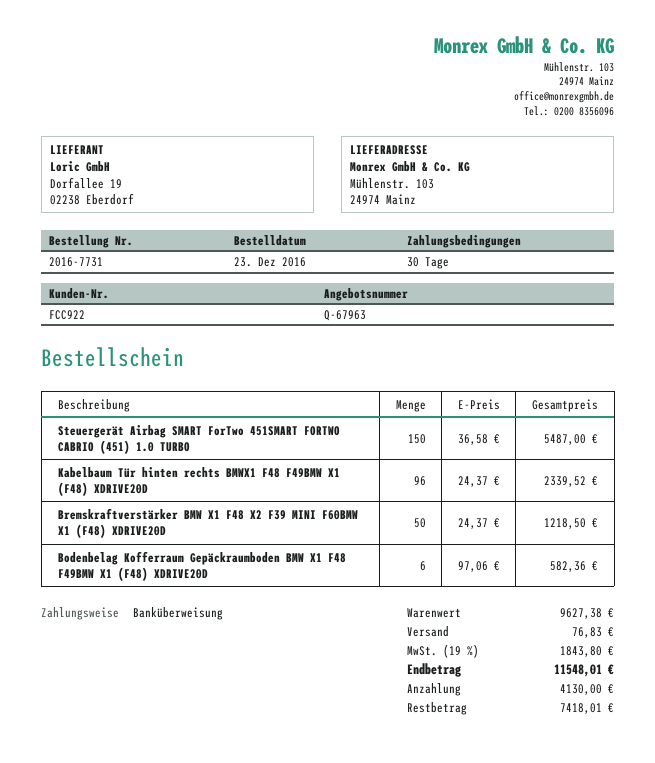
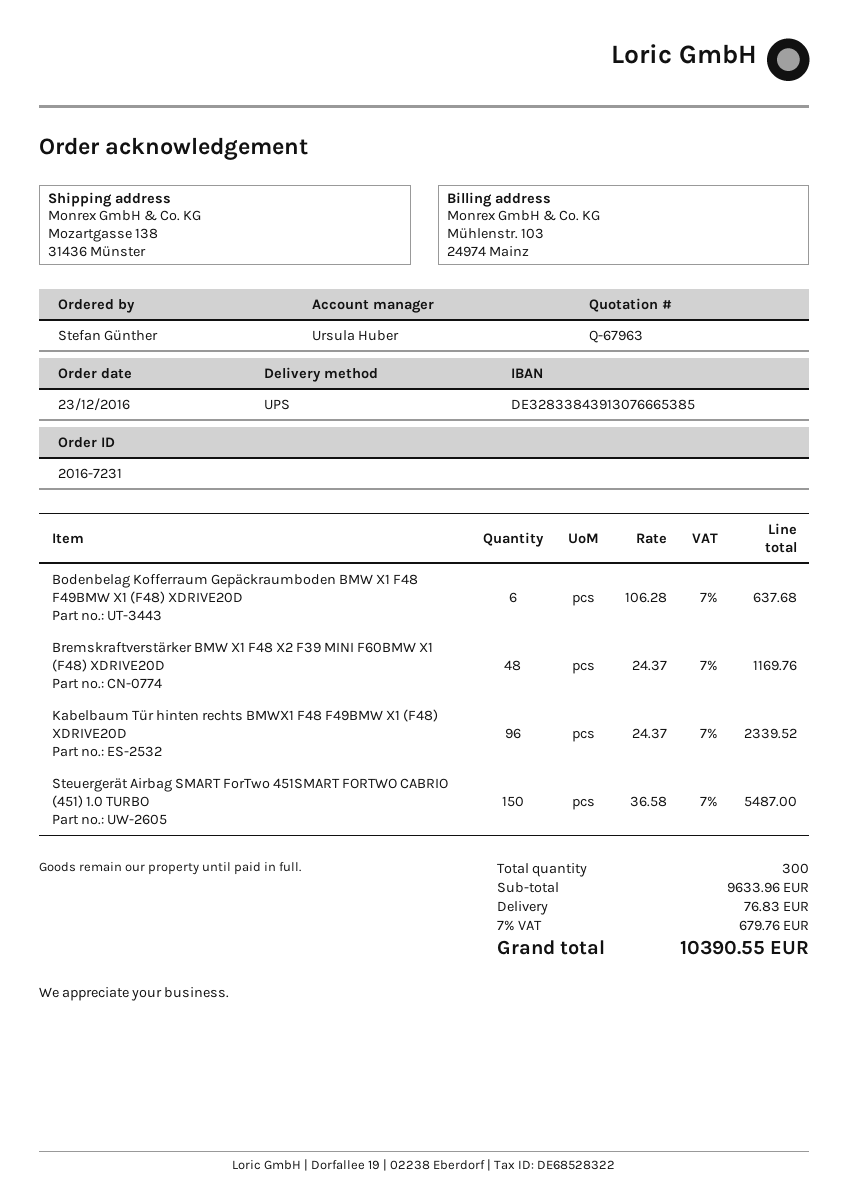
order number: 2016-7731 -> 2016-7231
ship to: Mühlenstr. 103, 24974 Mainz -> Mozartgasse 138, 31436 Münster
Bremskraftverstärker BMW X1 F48 X2 F39 MINI F60BMW X1 (F48) XDRIVE20D: 50 x 24.37 = 1218.50 -> 48 x 24.37 = 1169.76
Bodenbelag Kofferraum Gepäckraumboden BMW X1 F48 F49BMW X1 (F48) XDRIVE20D: 6 x 97.06 = 582.36 -> 6 x 106.28 = 637.68
subtotal: 9627.38 -> 9633.96
tax: 19% = 1843.80 -> 7% = 679.76
total: 11548.01 -> 10390.55

